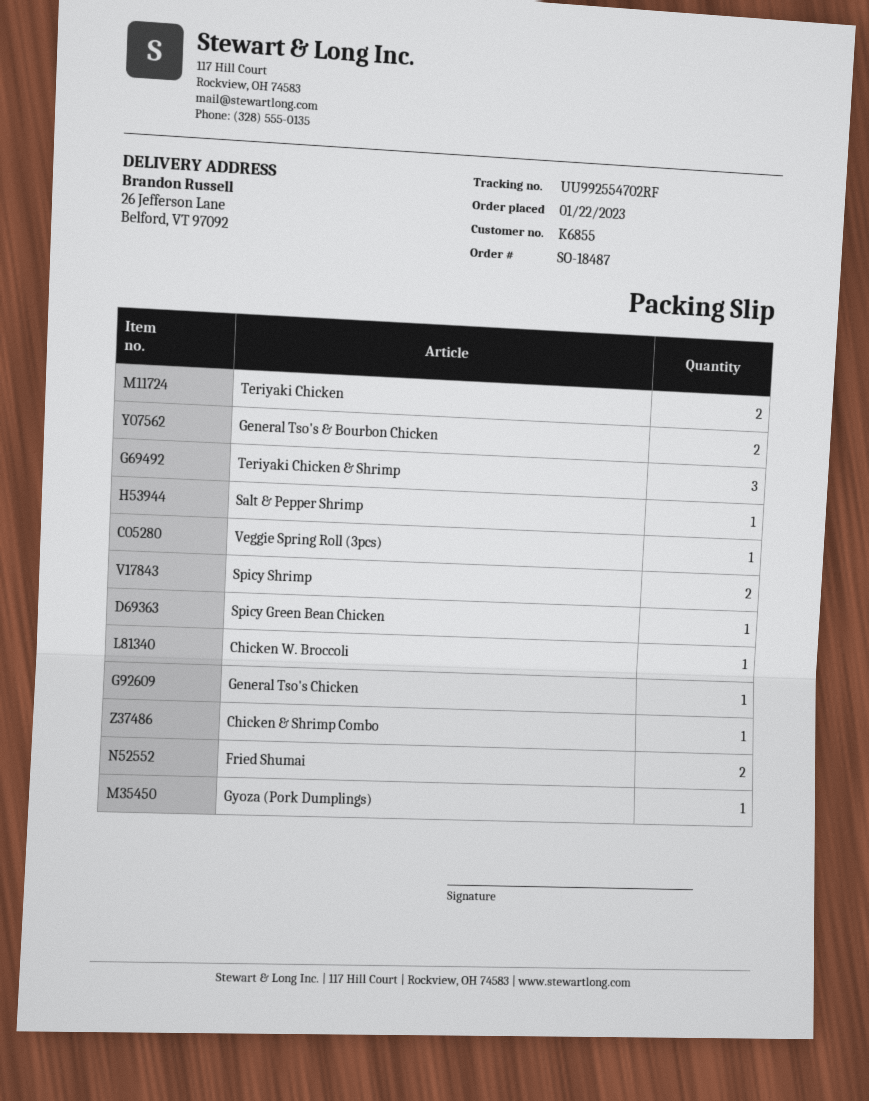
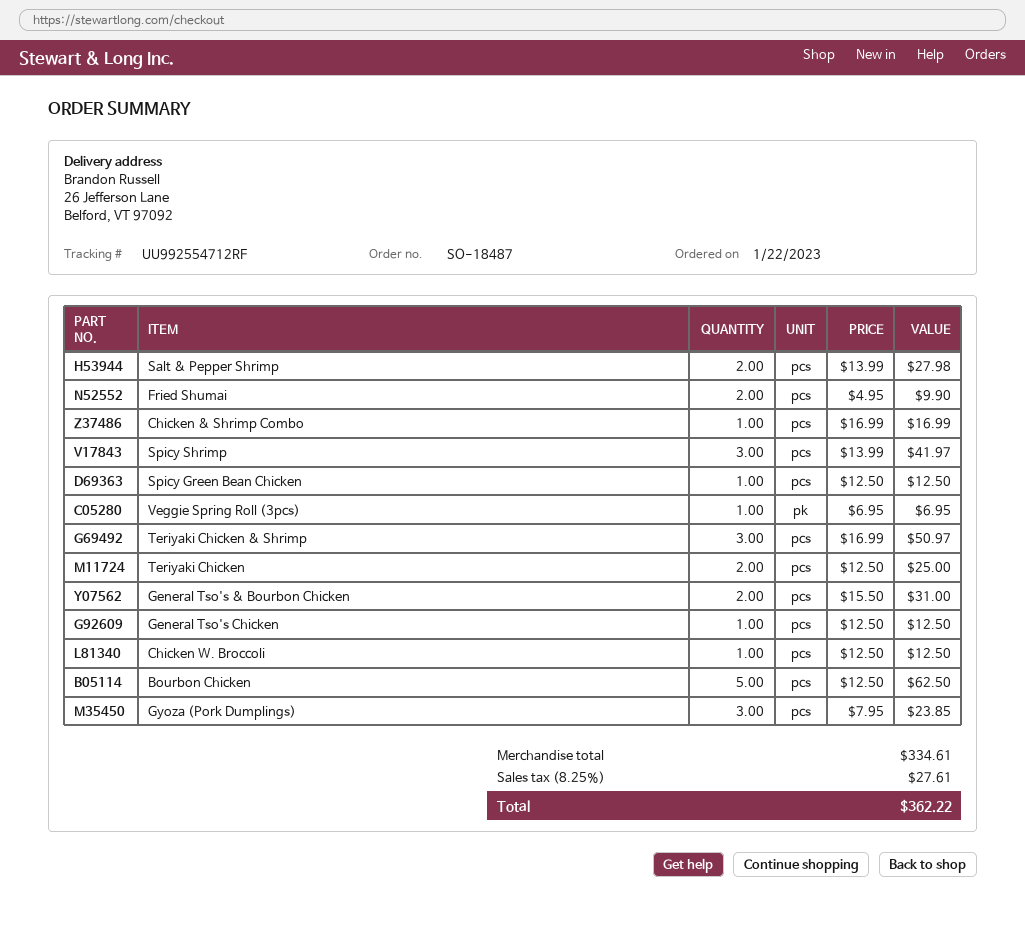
tracking number: UU992554702RF -> UU992554712RF
Salt & Pepper Shrimp: 1 -> 2
Spicy Shrimp: 2 -> 3
Gyoza (Pork Dumplings): 1 -> 3
Bourbon Chicken: none -> 5

